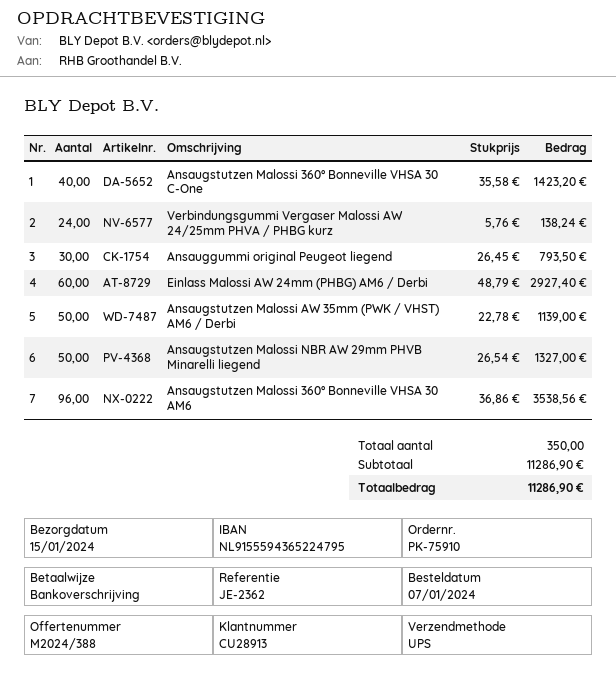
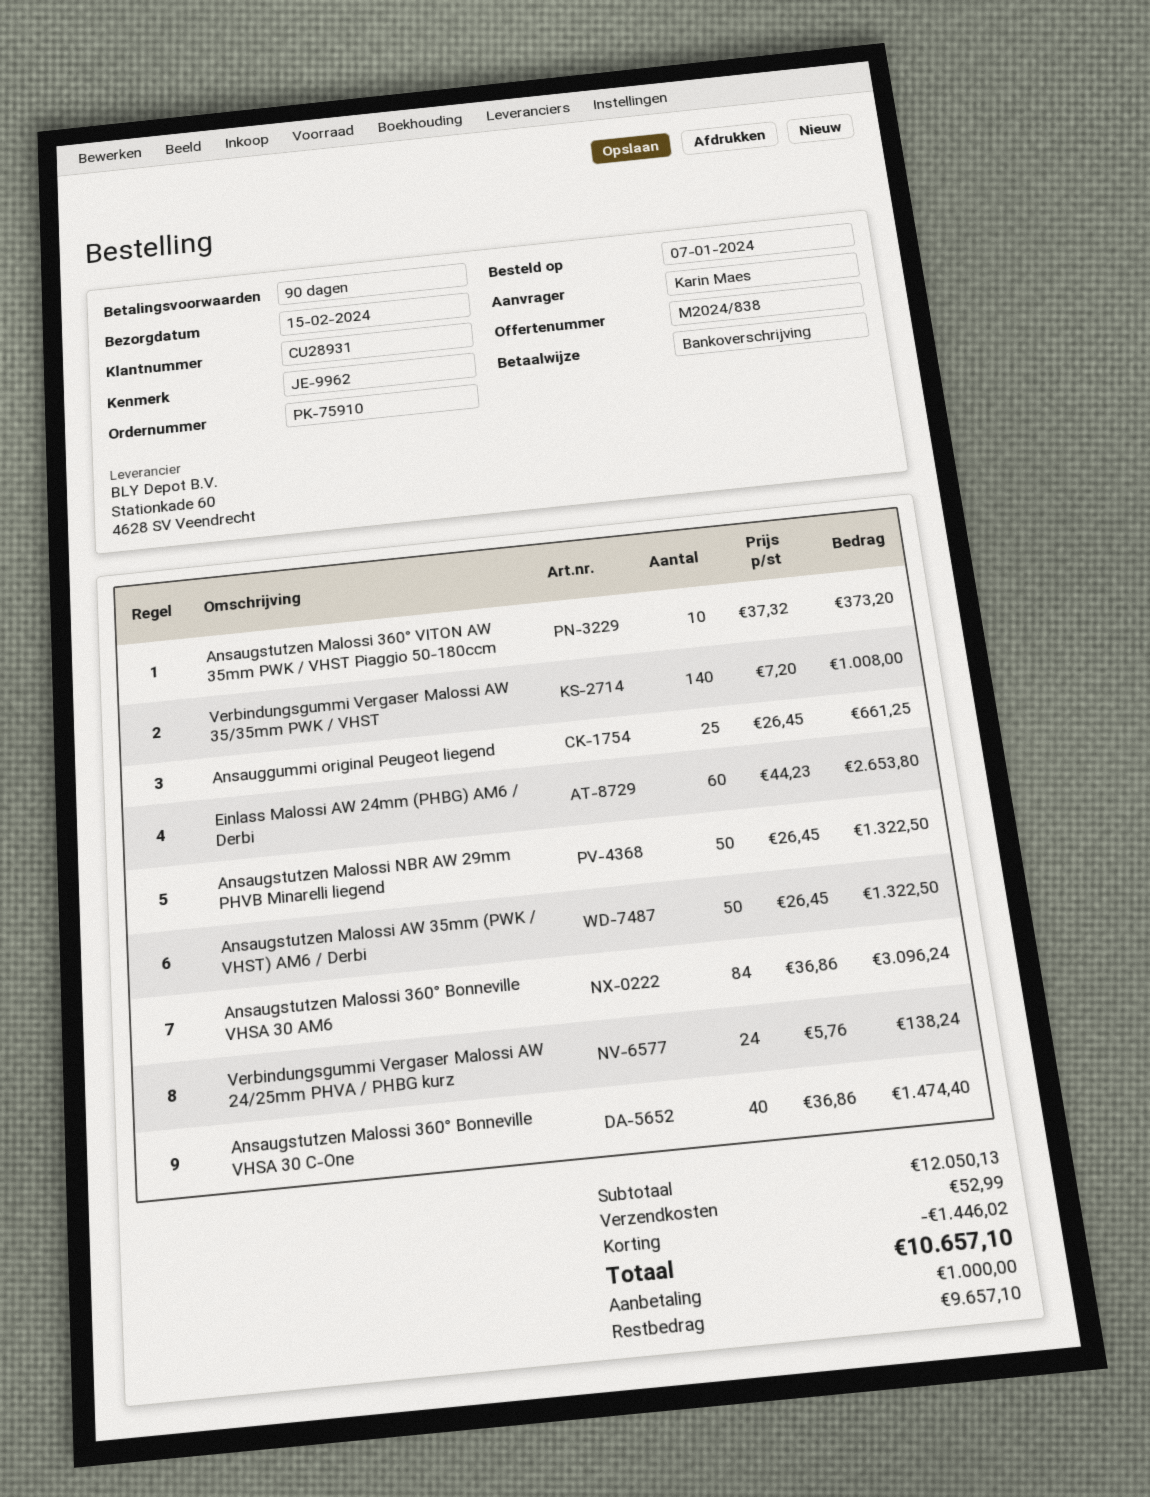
quote number: M2024/388 -> M2024/838
delivery date: 2024-01-15 -> 2024-02-15
customer number: CU28913 -> CU28931
reference: JE-2362 -> JE-9962
Ansaugstutzen Malossi 360° Bonneville VHSA 30 C-One: 40 x 35.58 = 1423.20 -> 40 x 36.86 = 1474.40
Ansauggummi original Peugeot liegend: 30 x 26.45 = 793.50 -> 25 x 26.45 = 661.25
Einlass Malossi AW 24mm (PHBG) AM6 / Derbi: 60 x 48.79 = 2927.40 -> 60 x 44.23 = 2653.80
Ansaugstutzen Malossi AW 35mm (PWK / VHST) AM6 / Derbi: 50 x 22.78 = 1139.00 -> 50 x 26.45 = 1322.50
Ansaugstutzen Malossi NBR AW 29mm PHVB Minarelli liegend: 50 x 26.54 = 1327.00 -> 50 x 26.45 = 1322.50
Ansaugstutzen Malossi 360° Bonneville VHSA 30 AM6: 96 x 36.86 = 3538.56 -> 84 x 36.86 = 3096.24
Ansaugstutzen Malossi 360° VITON AW 35mm PWK / VHST Piaggio 50-180ccm: none -> 10 x 37.32 = 373.20
Verbindungsgummi Vergaser Malossi AW 35/35mm PWK / VHST: none -> 140 x 7.20 = 1008.00
subtotal: 11286.90 -> 12050.13
discount: none -> 1446.02
shipping: none -> 52.99
total: 11286.90 -> 10657.10

